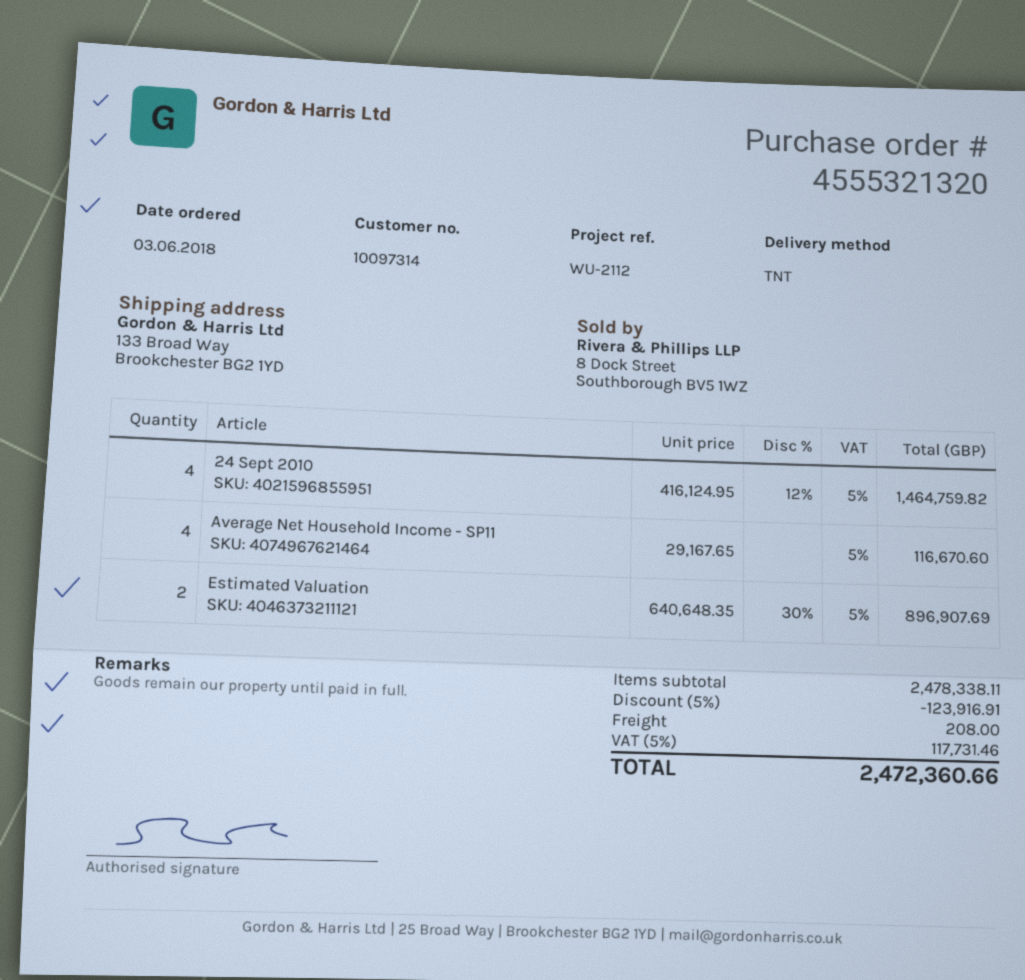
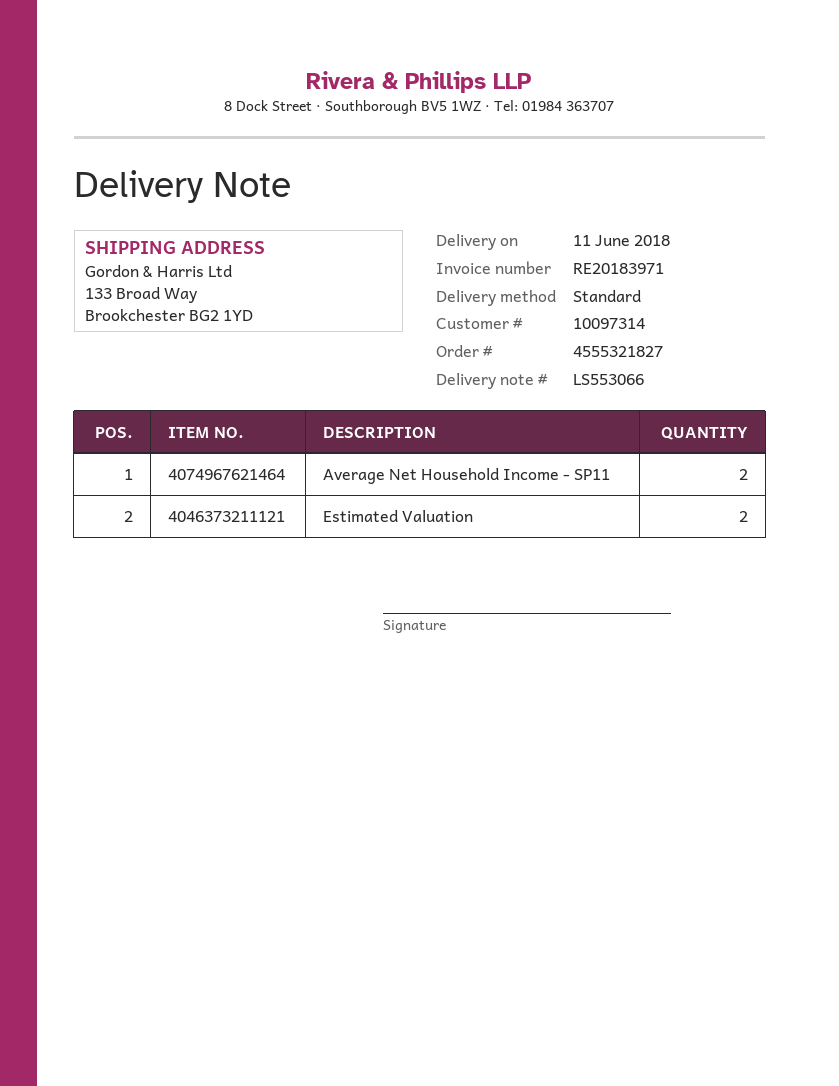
order number: 4555321320 -> 4555321827
shipping method: TNT -> standard
24 Sept 2010: 4 -> none
Average Net Household Income - SP11: 4 -> 2

